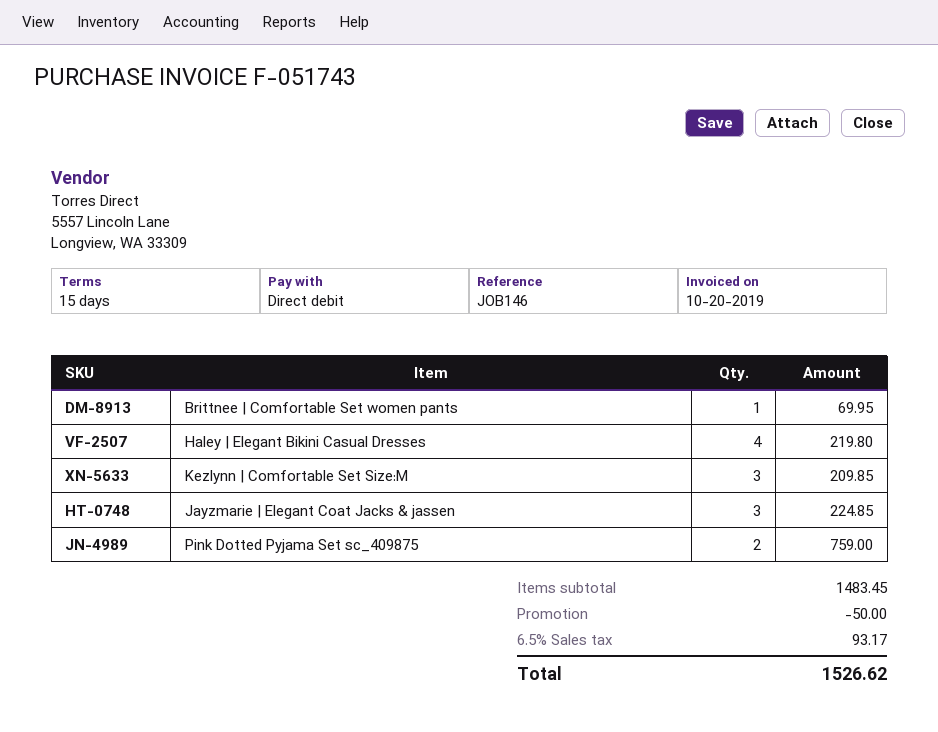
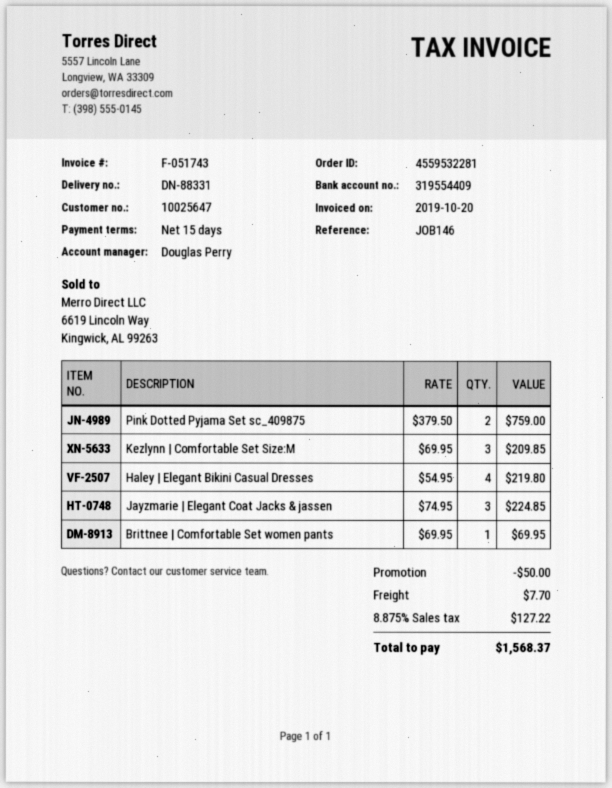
shipping: none -> 7.70
tax: 6.5% = 93.17 -> 8.875% = 127.22
total: 1526.62 -> 1568.37

